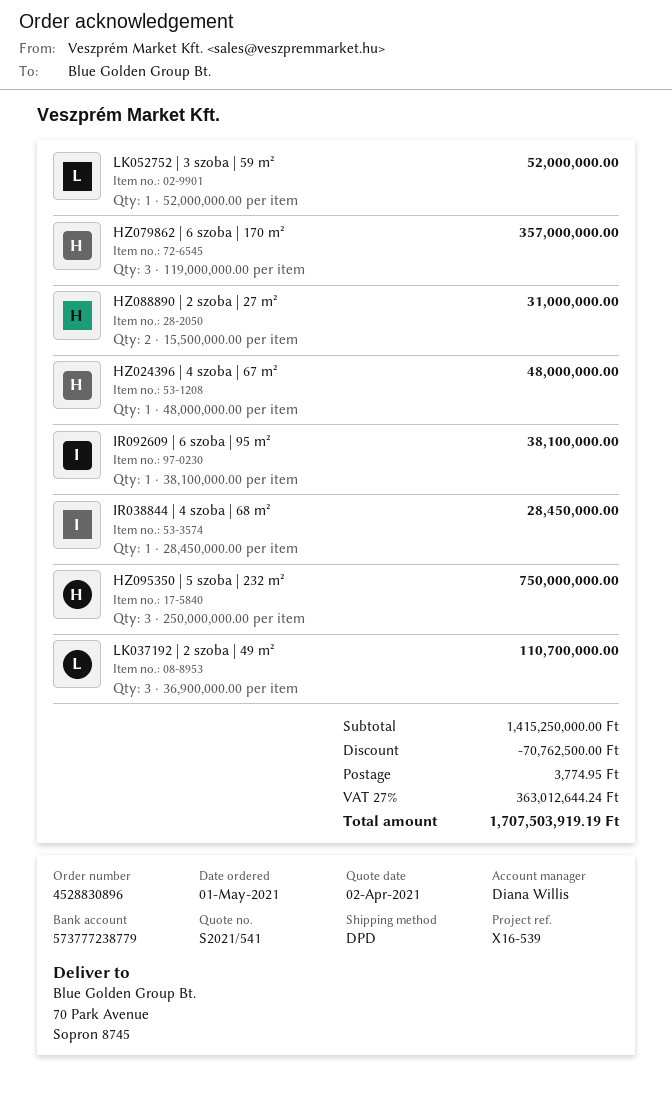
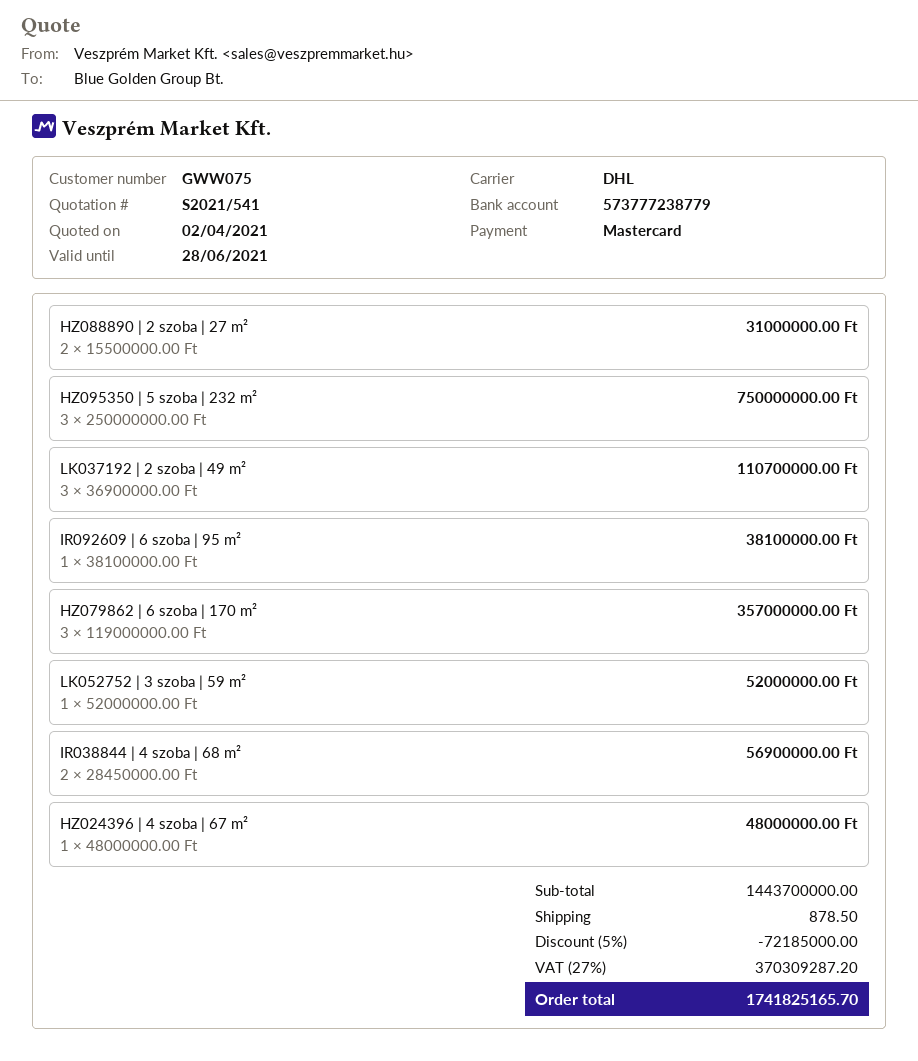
shipping method: DPD -> DHL
IR038844 | 4 szoba | 68 m²: 1 x 28450000.00 = 28450000.00 -> 2 x 28450000.00 = 56900000.00
subtotal: 1415250000.00 -> 1443700000.00
discount: 70762500.00 -> 72185000.00
shipping: 3774.95 -> 878.50
tax: 27% = 363012644.24 -> 27% = 370309287.20
total: 1707503919.19 -> 1741825165.70

